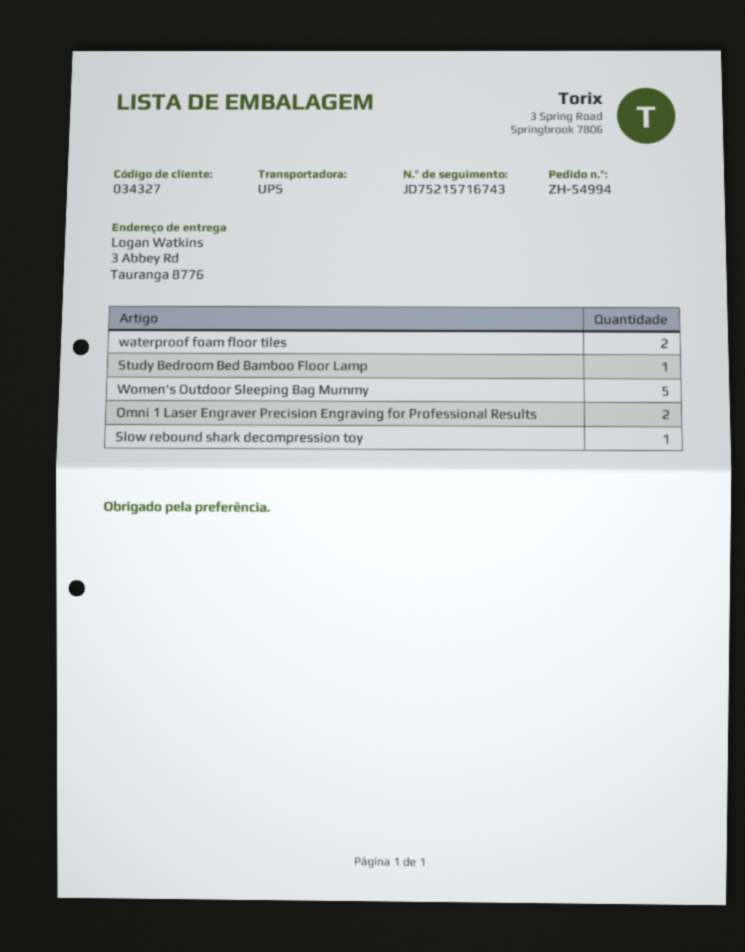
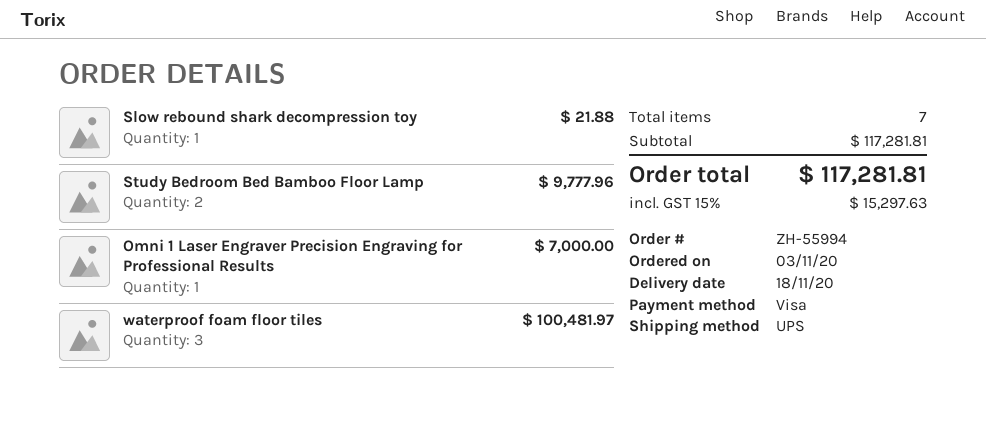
order number: ZH-54994 -> ZH-55994
waterproof foam floor tiles: 2 -> 3
Study Bedroom Bed Bamboo Floor Lamp: 1 -> 2
Women's Outdoor Sleeping Bag Mummy: 5 -> none
Omni 1 Laser Engraver Precision Engraving for Professional Results: 2 -> 1

